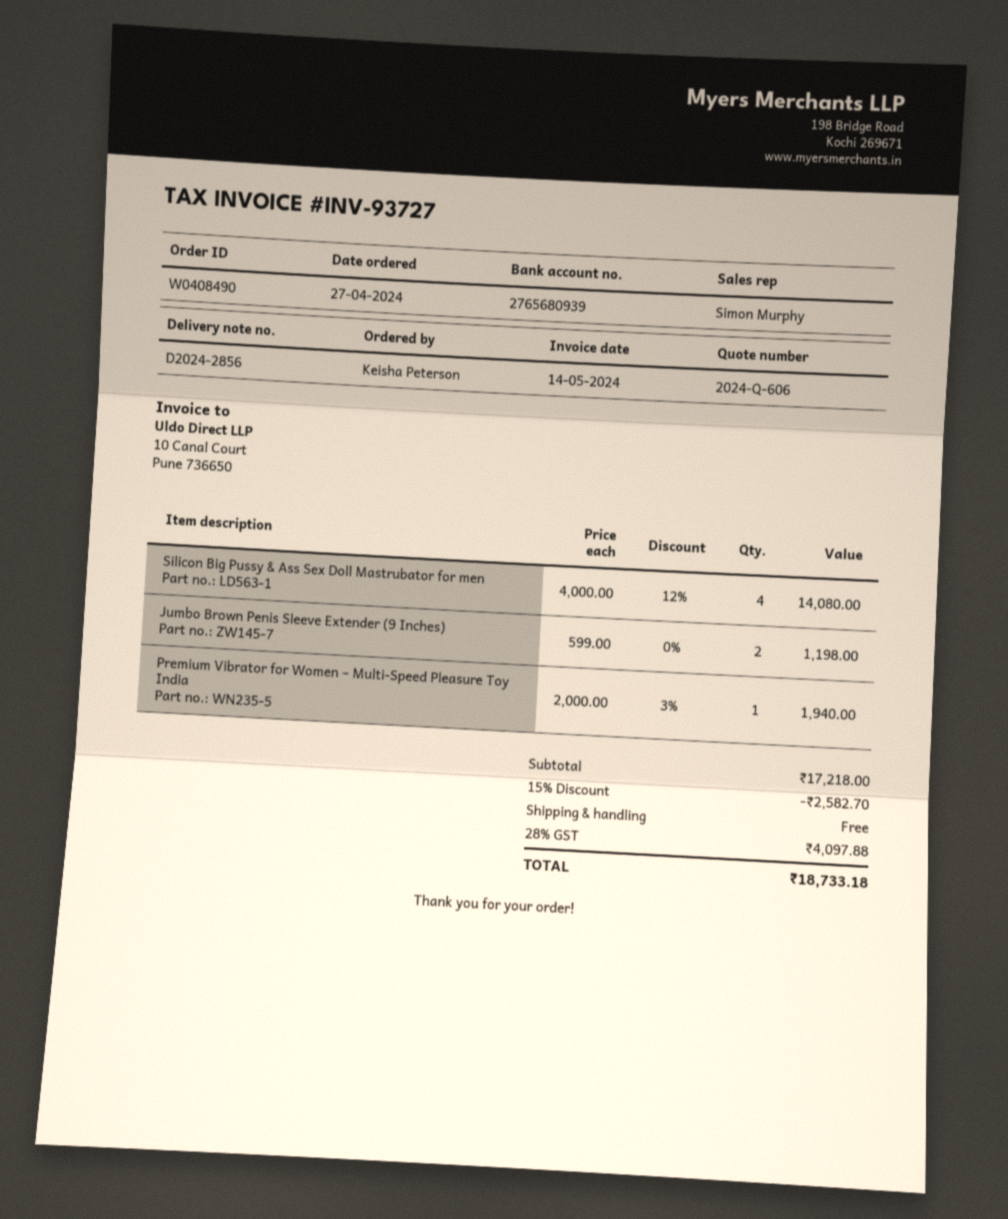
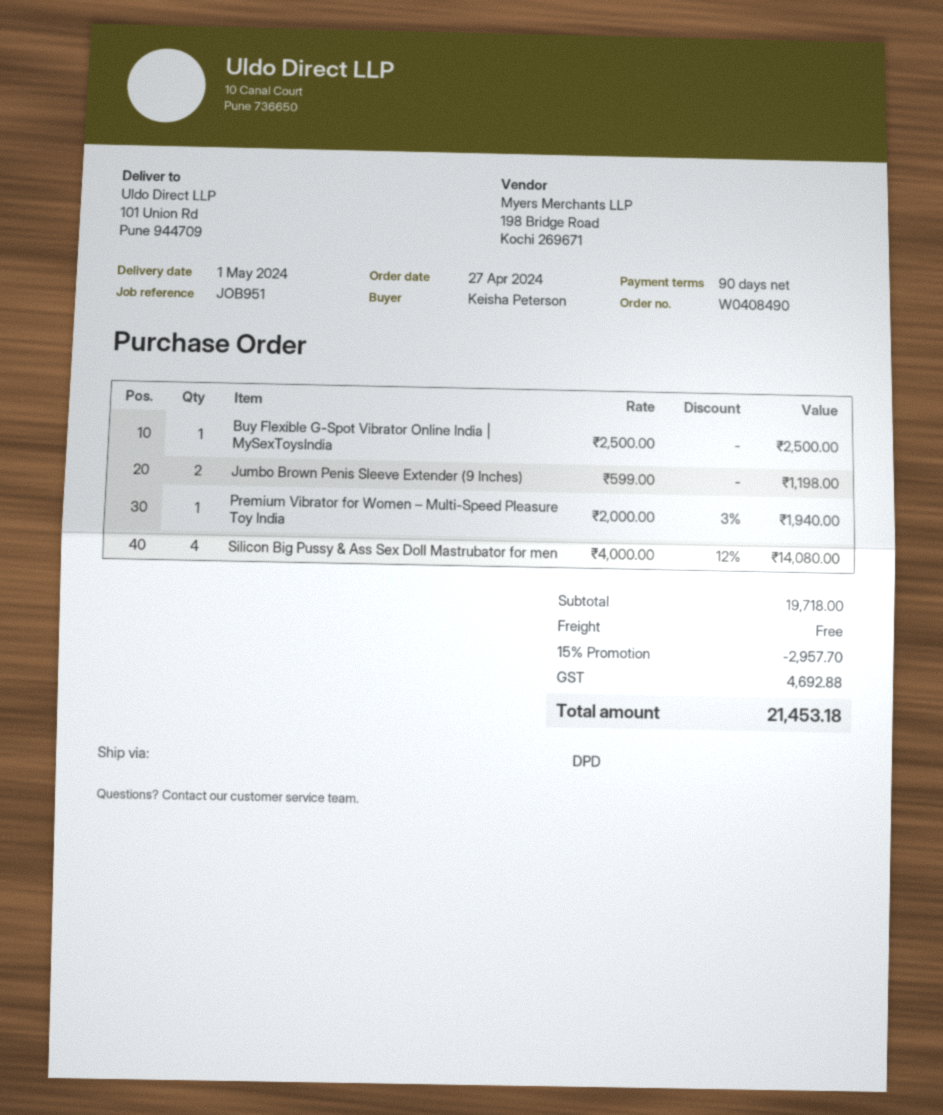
Buy Flexible G-Spot Vibrator Online India | MySexToysIndia: none -> 1 x 2500.00 = 2500.00
subtotal: 17218.00 -> 19718.00
discount: 15% = 2582.70 -> 15% = 2957.70
tax: 4097.88 -> 4692.88
total: 18733.18 -> 21453.18

